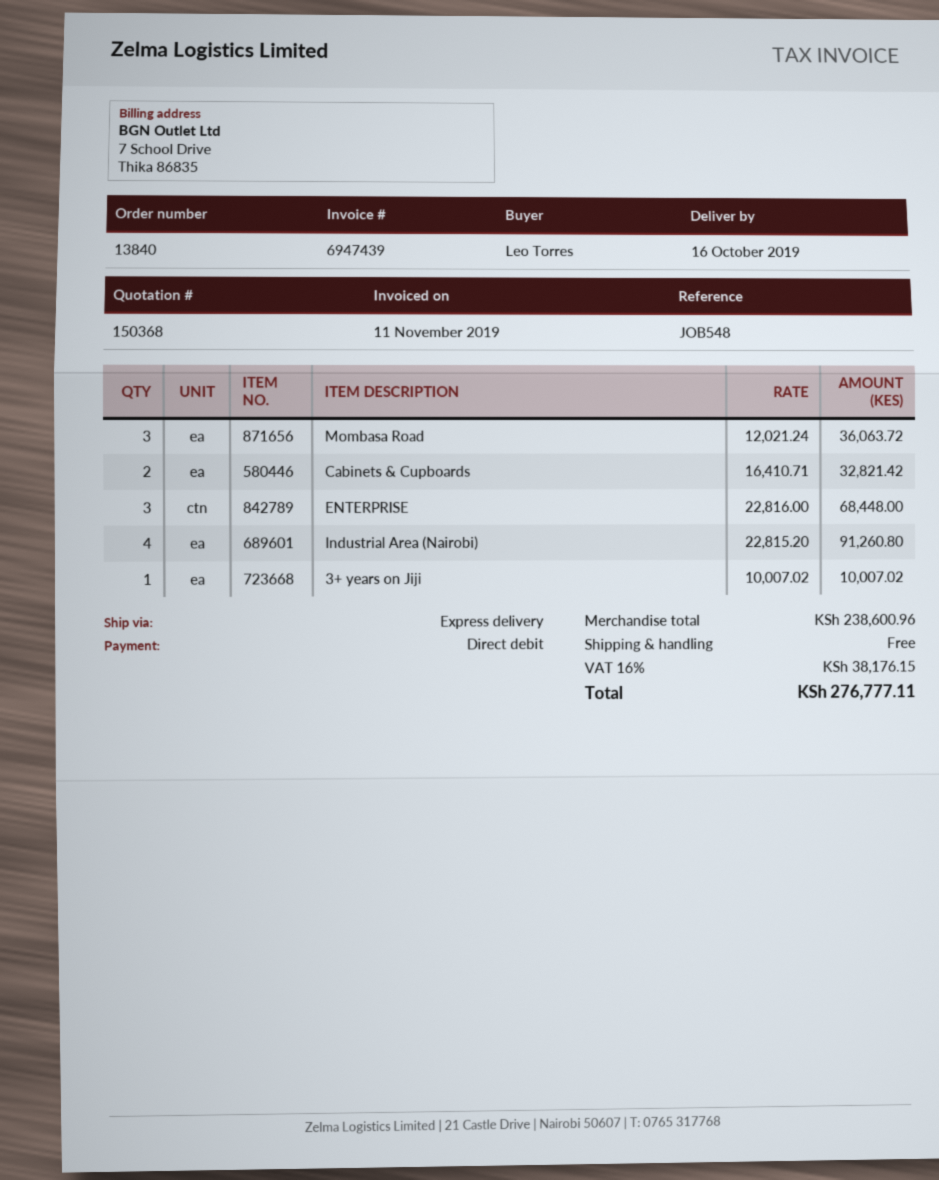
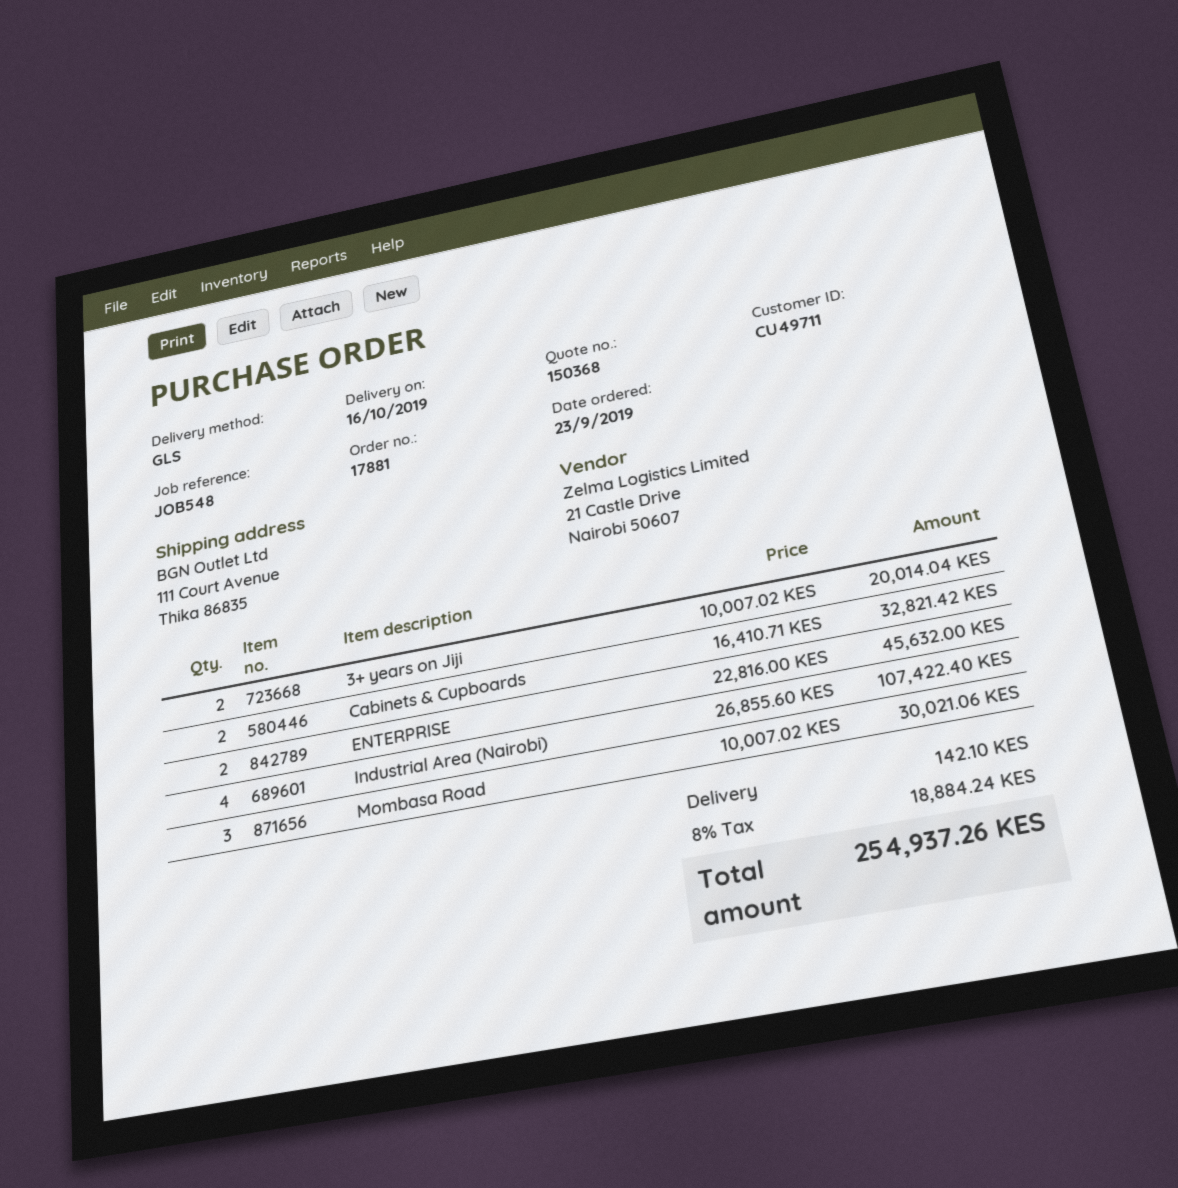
order number: 13840 -> 17881
shipping method: express -> GLS
Mombasa Road: 3 x 12021.24 = 36063.72 -> 3 x 10007.02 = 30021.06
ENTERPRISE: 3 x 22816.00 = 68448.00 -> 2 x 22816.00 = 45632.00
Industrial Area (Nairobi): 4 x 22815.20 = 91260.80 -> 4 x 26855.60 = 107422.40
3+ years on Jiji: 1 x 10007.02 = 10007.02 -> 2 x 10007.02 = 20014.04
shipping: 0.00 -> 142.10
tax: 16% = 38176.15 -> 8% = 18884.24
total: 276777.11 -> 254937.26

